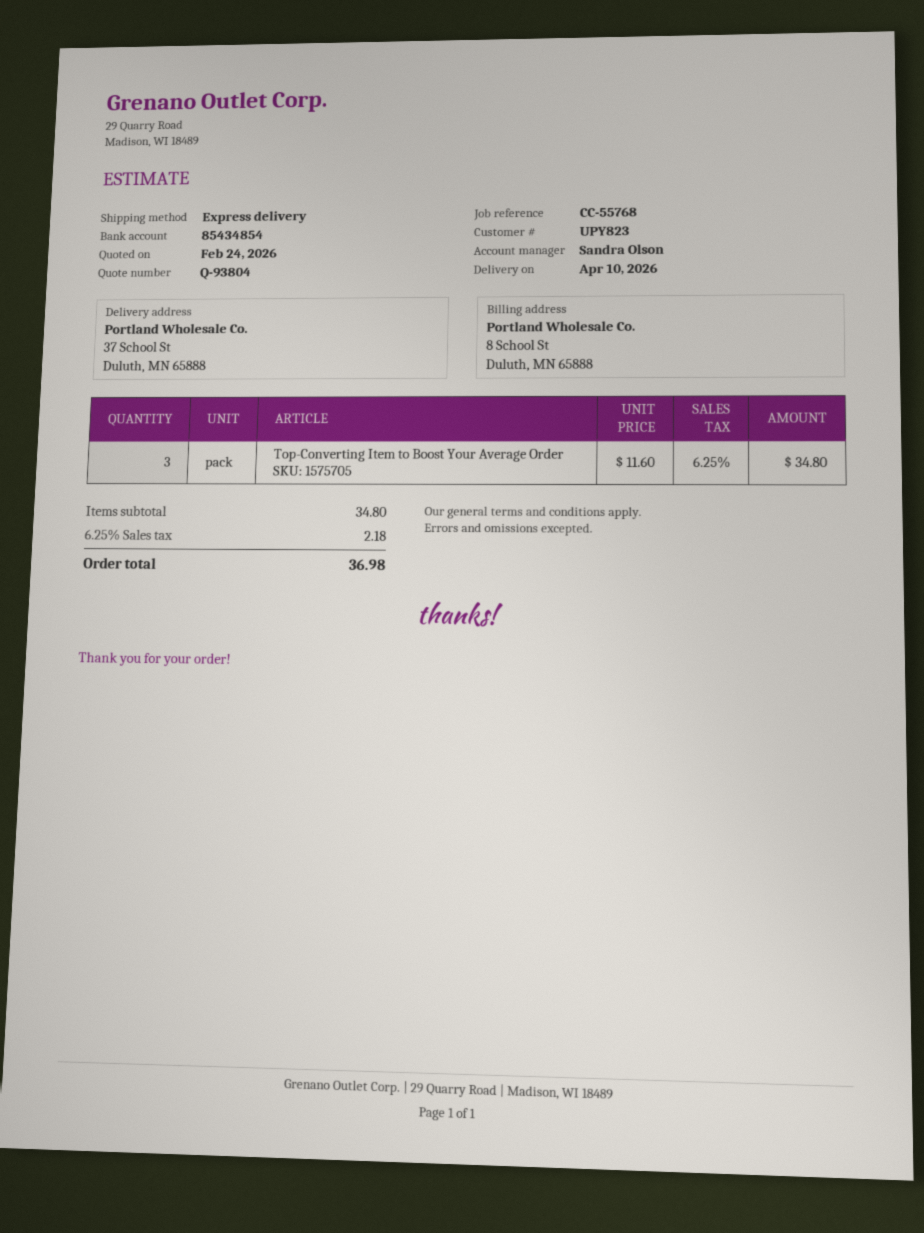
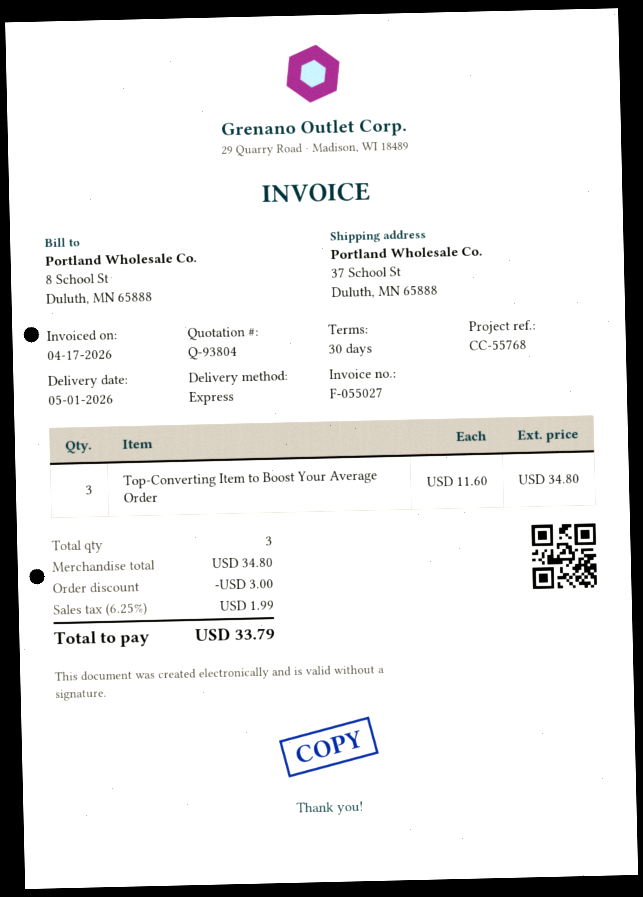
delivery date: 2026-04-10 -> 2026-05-01
discount: none -> 3.00
tax: 6.25% = 2.18 -> 6.25% = 1.99
total: 36.98 -> 33.79

